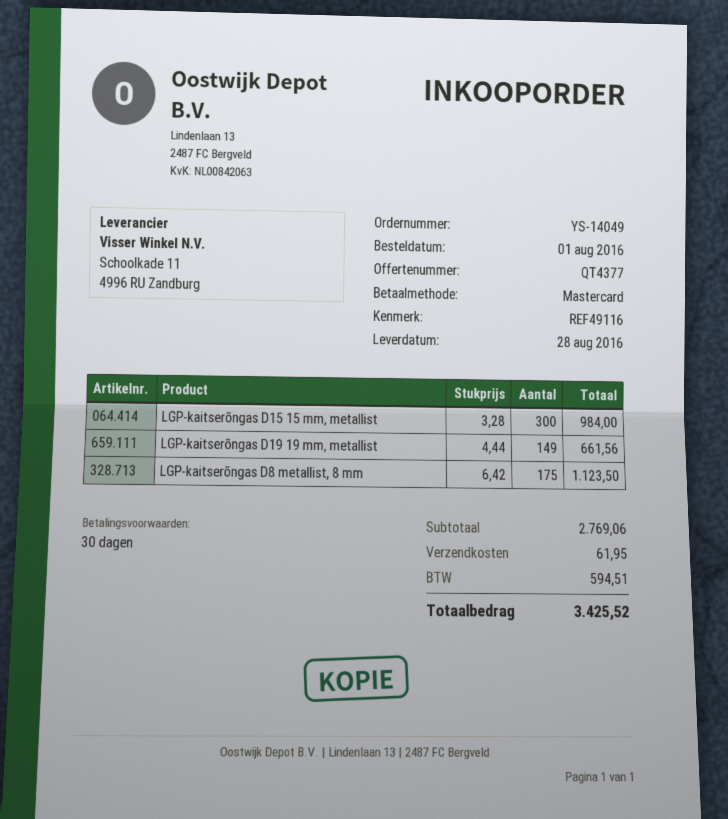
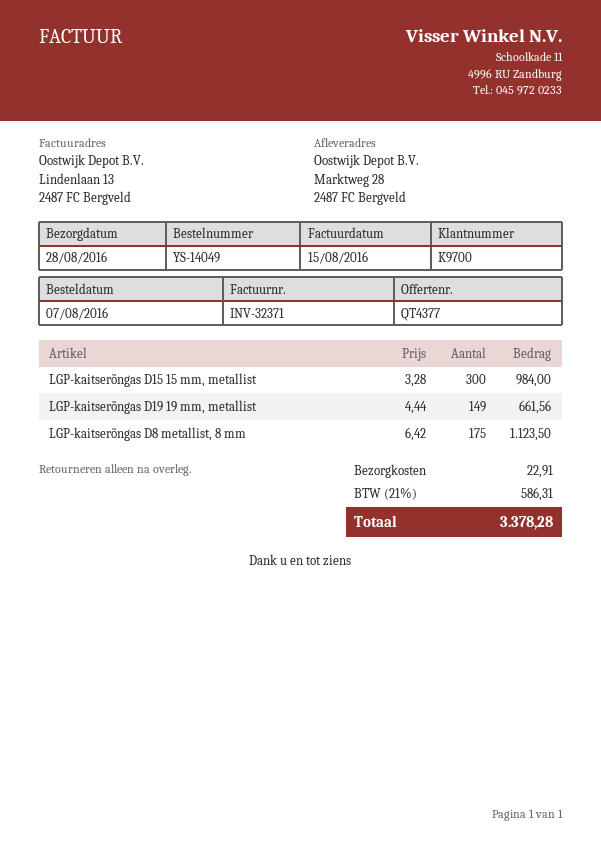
order date: 2016-08-01 -> 2016-08-07
shipping: 61.95 -> 22.91
tax: 594.51 -> 586.31
total: 3425.52 -> 3378.28

